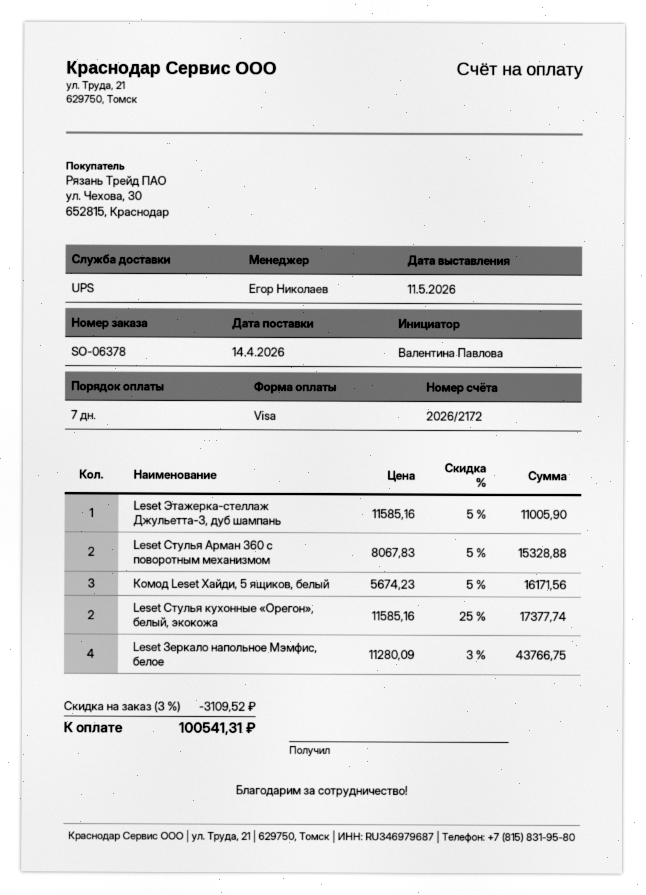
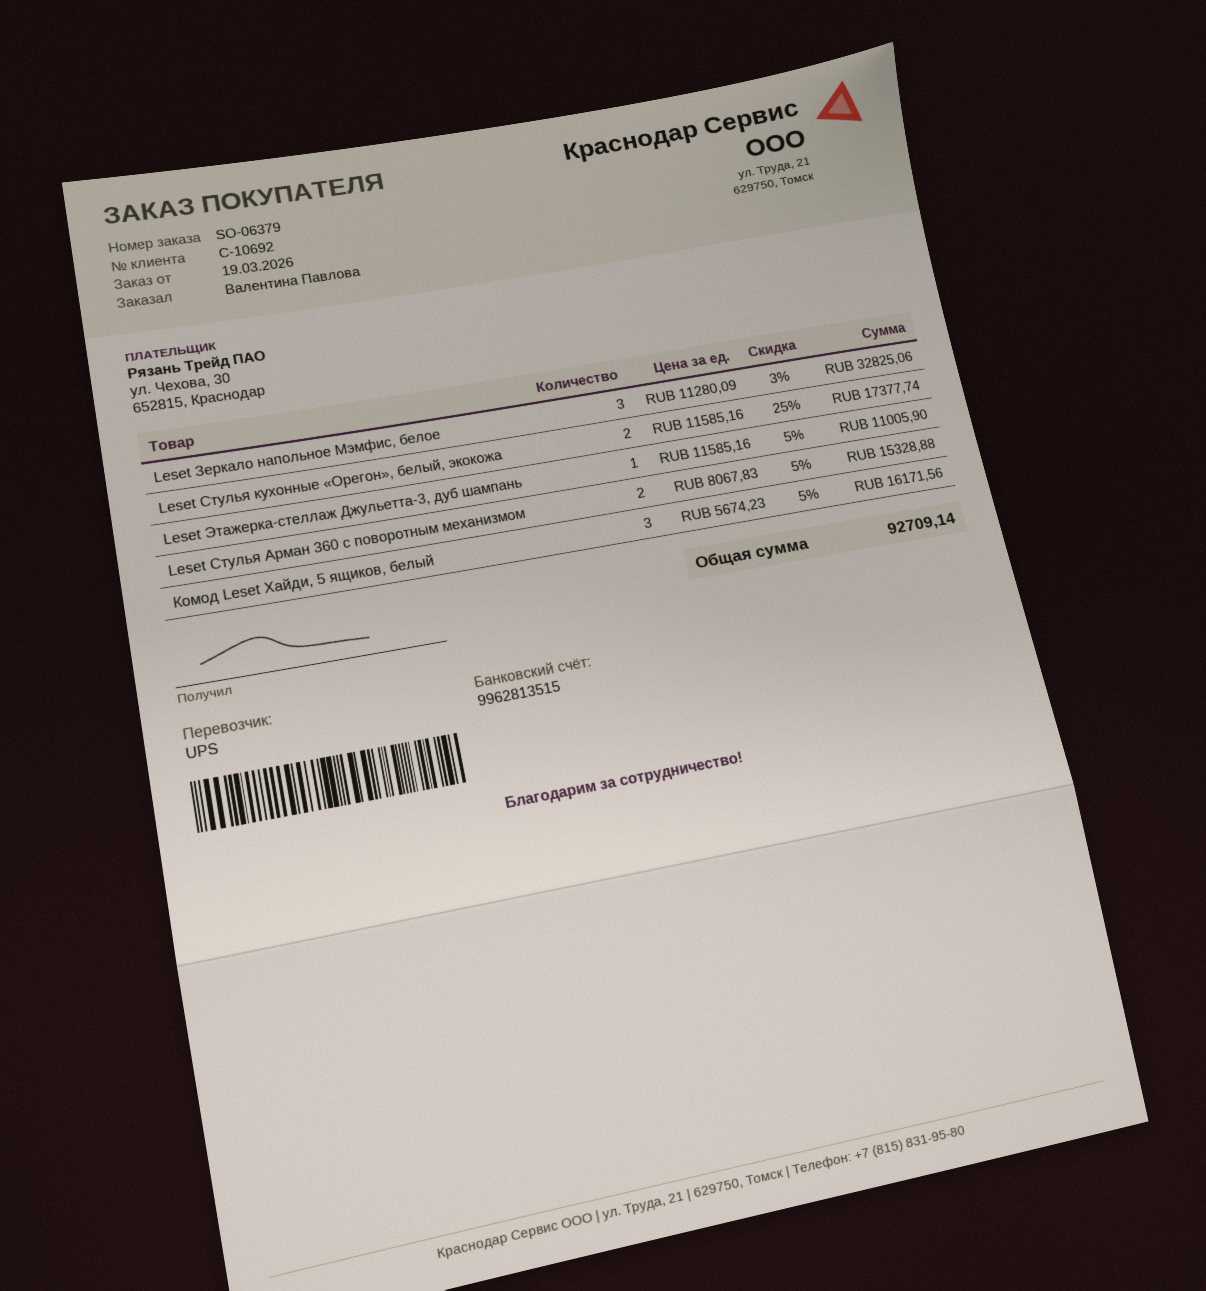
order number: SO-06378 -> SO-06379
Leset Зеркало напольное Мэмфис, белое: 4 x 11280.09 - 3% = 43766.75 -> 3 x 11280.09 - 3% = 32825.06
discount: 3% = 3109.52 -> none
total: 100541.31 -> 92709.14

